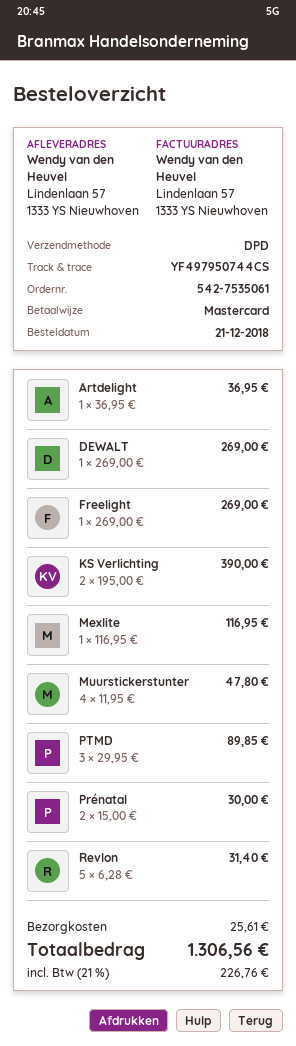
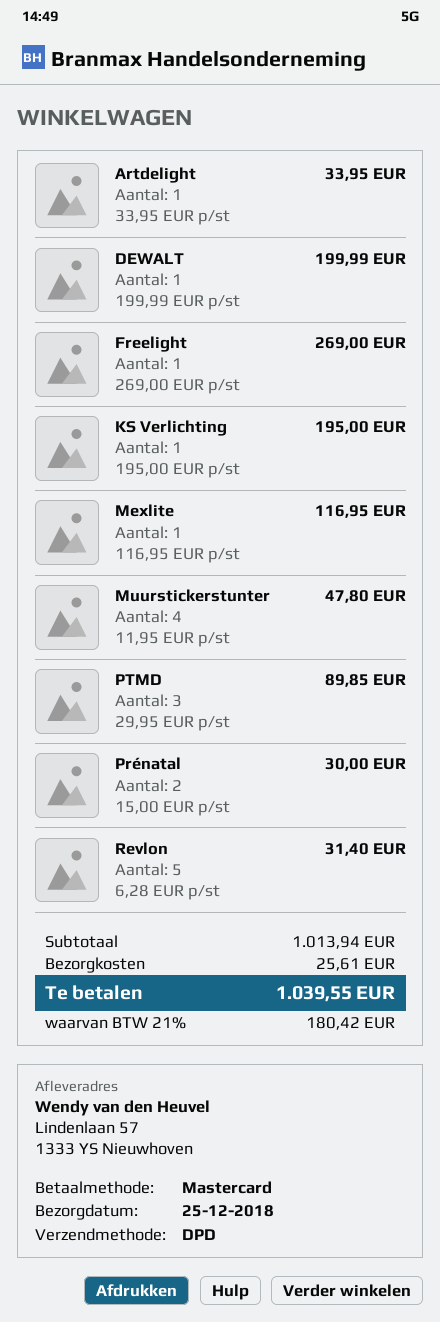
Artdelight: 1 x 36.95 = 36.95 -> 1 x 33.95 = 33.95
DEWALT: 1 x 269.00 = 269.00 -> 1 x 199.99 = 199.99
KS Verlichting: 2 x 195.00 = 390.00 -> 1 x 195.00 = 195.00
tax: 21% = 226.76 -> 21% = 180.42
total: 1306.56 -> 1039.55

